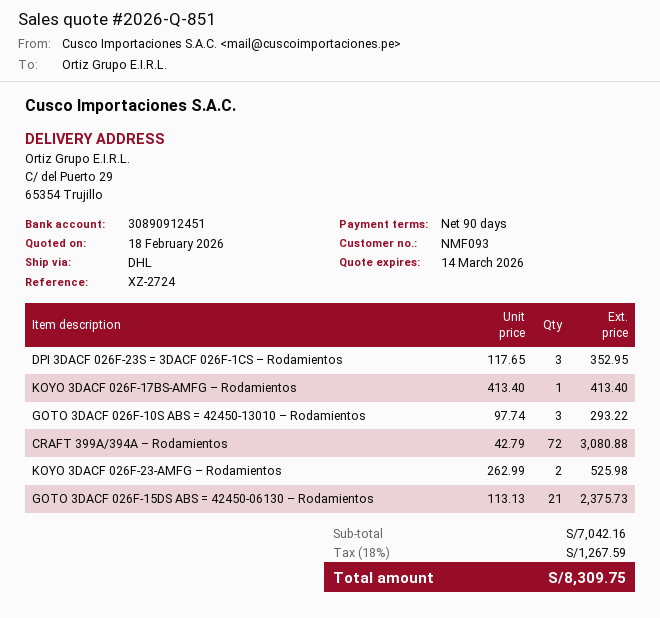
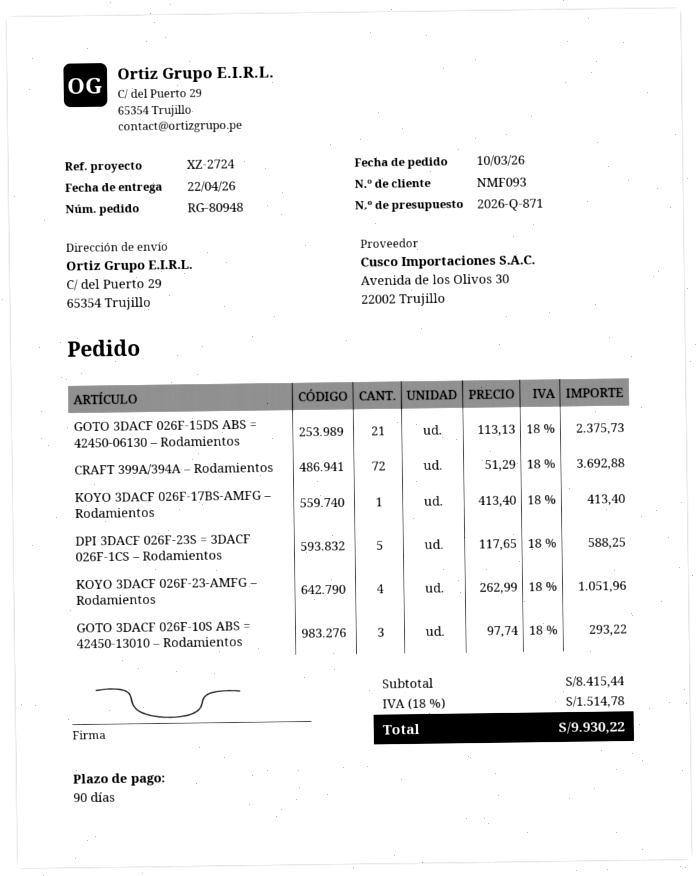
quote number: 2026-Q-851 -> 2026-Q-871
DPI 3DACF 026F-23S = 3DACF 026F-1CS – Rodamientos: 3 x 117.65 = 352.95 -> 5 x 117.65 = 588.25
CRAFT 399A/394A – Rodamientos: 72 x 42.79 = 3080.88 -> 72 x 51.29 = 3692.88
KOYO 3DACF 026F-23-AMFG – Rodamientos: 2 x 262.99 = 525.98 -> 4 x 262.99 = 1051.96
subtotal: 7042.16 -> 8415.44
tax: 18% = 1267.59 -> 18% = 1514.78
total: 8309.75 -> 9930.22

